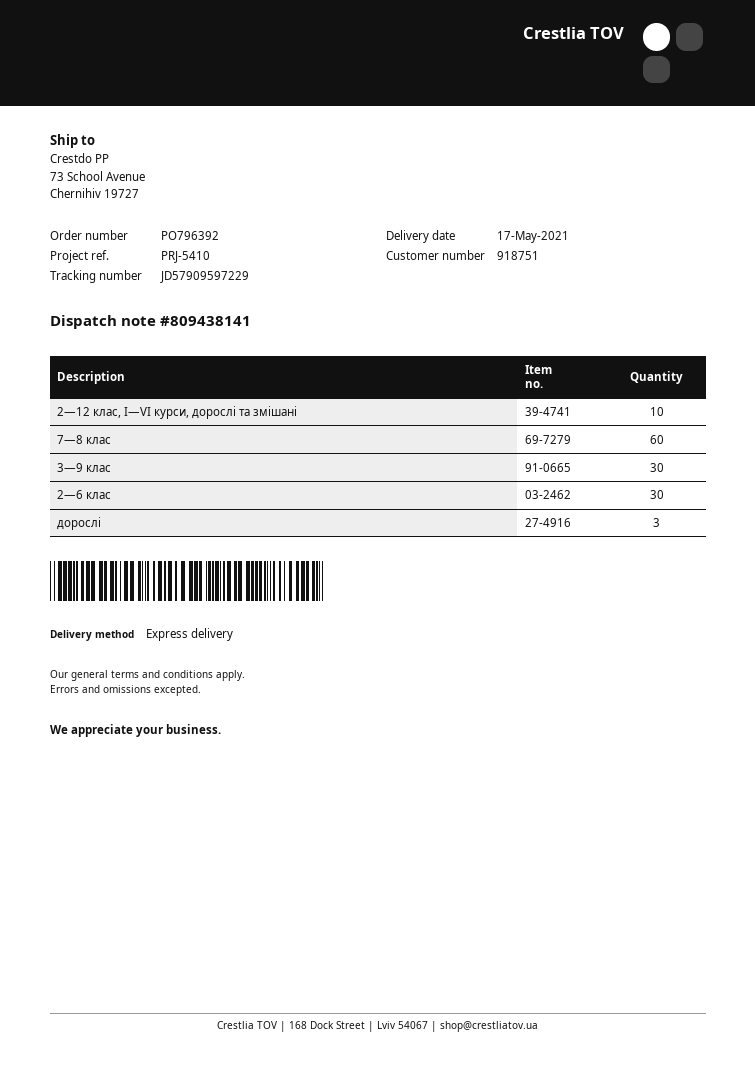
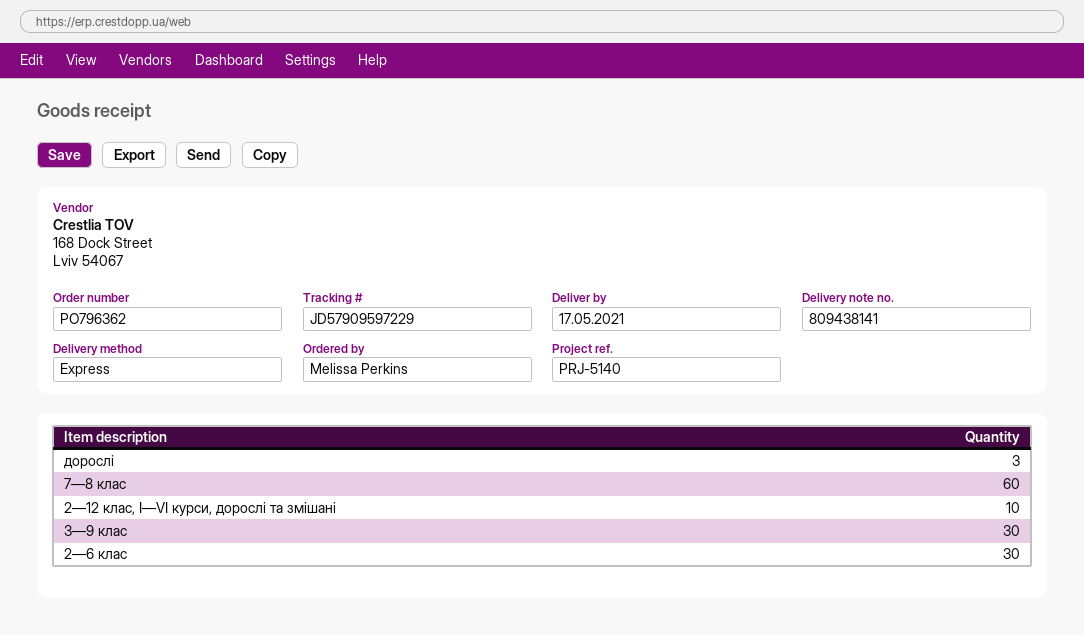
order number: PO796392 -> PO796362
reference: PRJ-5410 -> PRJ-5140

